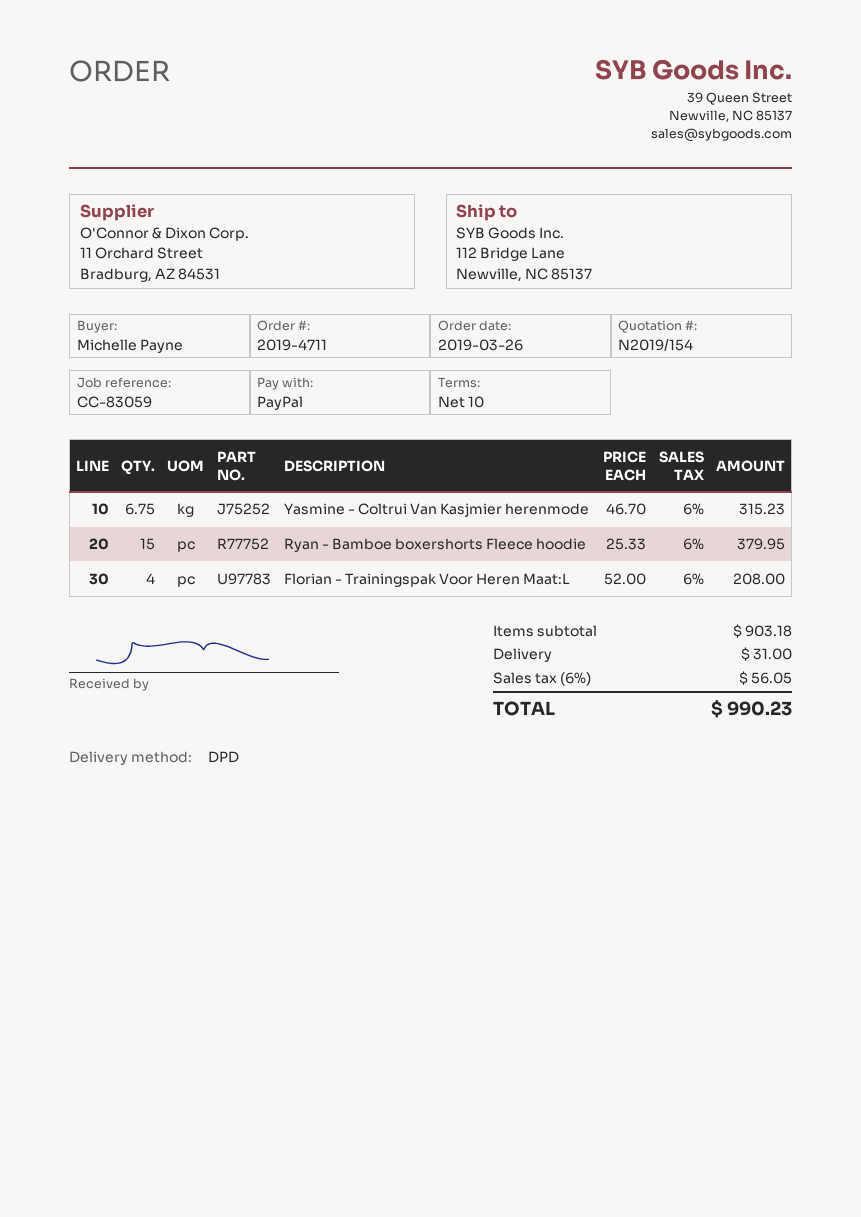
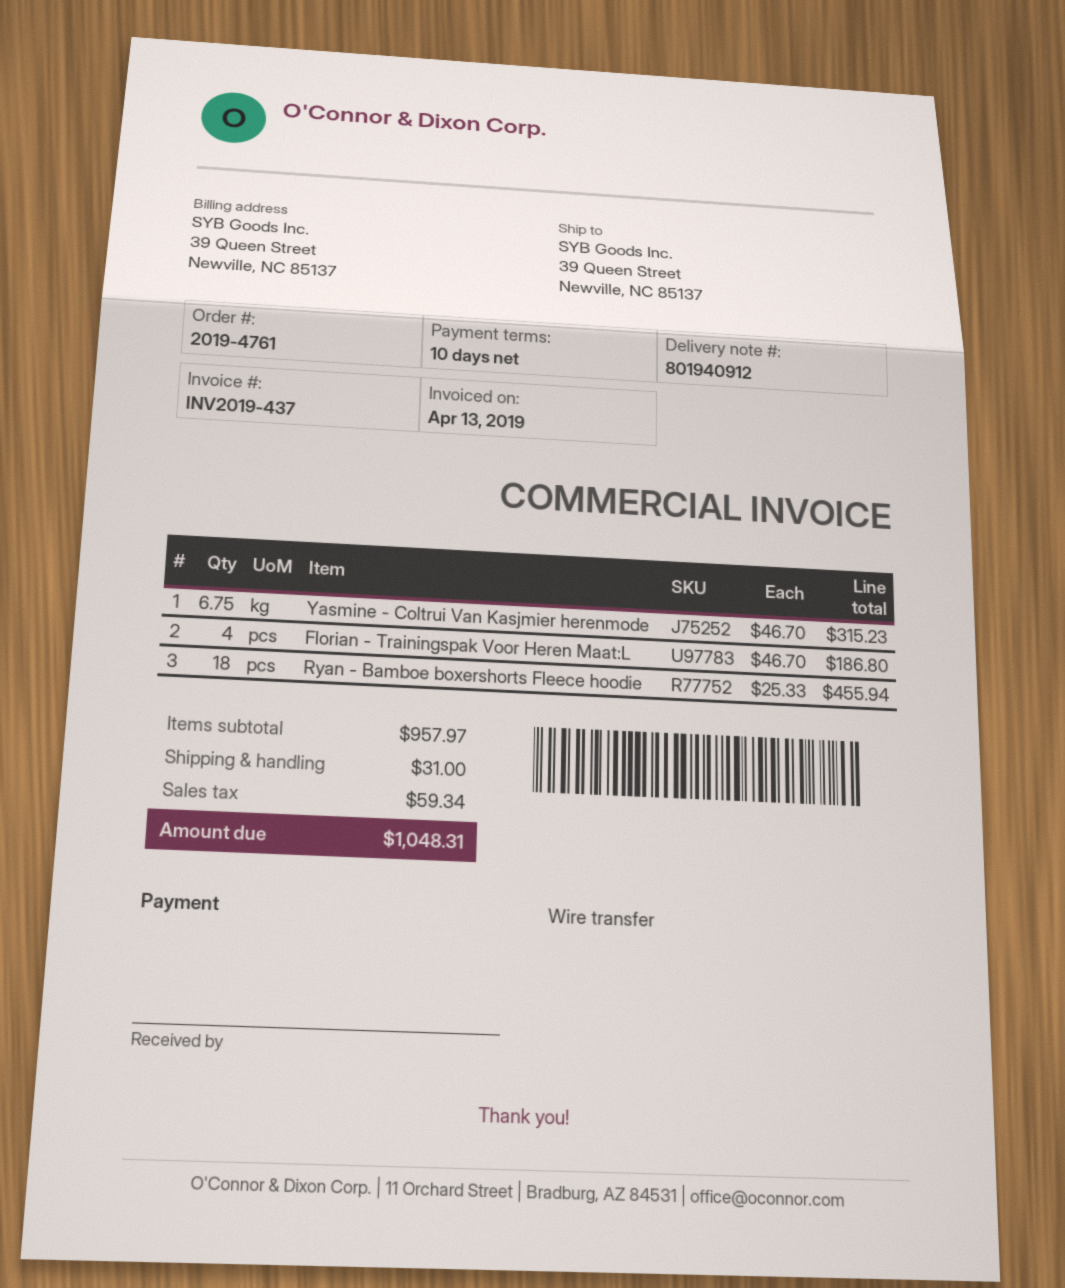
order number: 2019-4711 -> 2019-4761
payment method: PayPal -> bank transfer
ship to: 112 Bridge Lane, Newville, NC 85137 -> 39 Queen Street, Newville, NC 85137
Ryan - Bamboe boxershorts Fleece hoodie: 15 x 25.33 = 379.95 -> 18 x 25.33 = 455.94
Florian - Trainingspak Voor Heren Maat:L: 4 x 52.00 = 208.00 -> 4 x 46.70 = 186.80
subtotal: 903.18 -> 957.97
tax: 56.05 -> 59.34
total: 990.23 -> 1048.31

